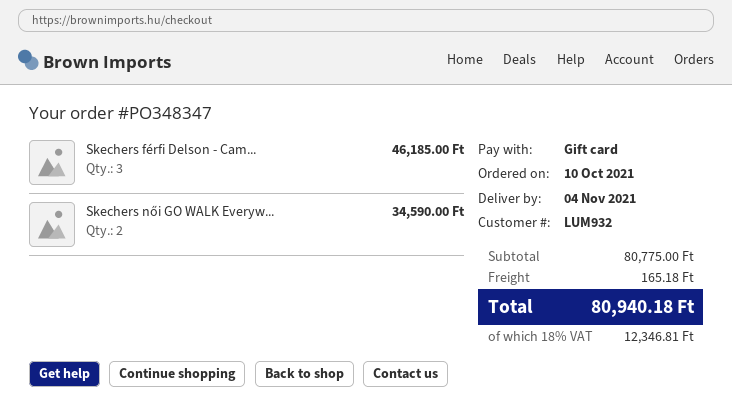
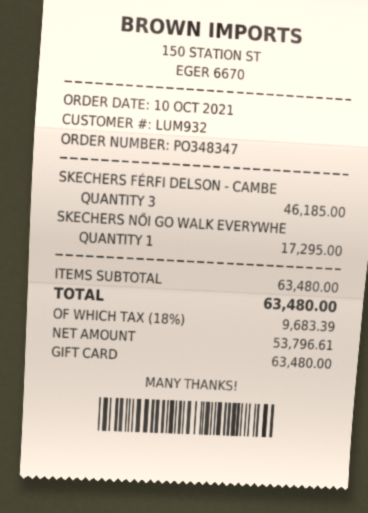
Skechers női GO WALK Everyw...: 2 for 34590.00 -> 1 for 17295.00
subtotal: 80775.00 -> 63480.00
shipping: 165.18 -> none
tax: 18% = 12346.81 -> 18% = 9683.39
total: 80940.18 -> 63480.00

